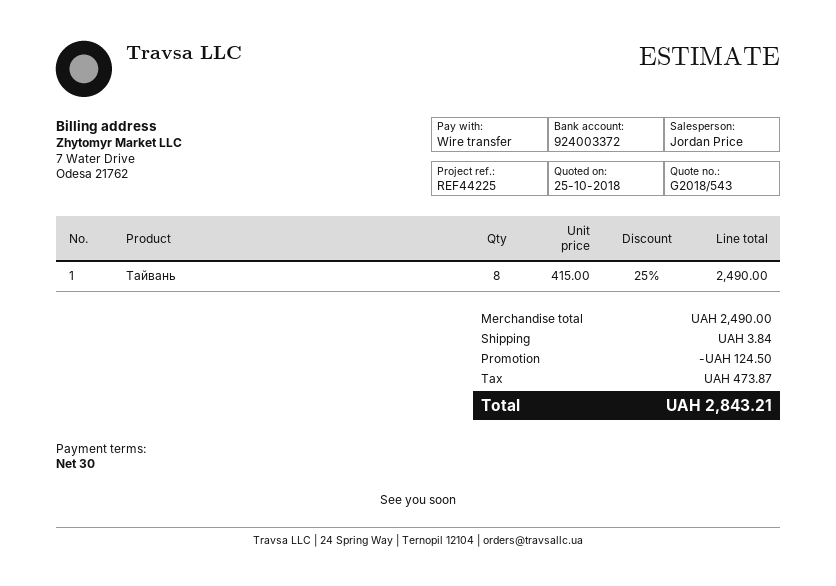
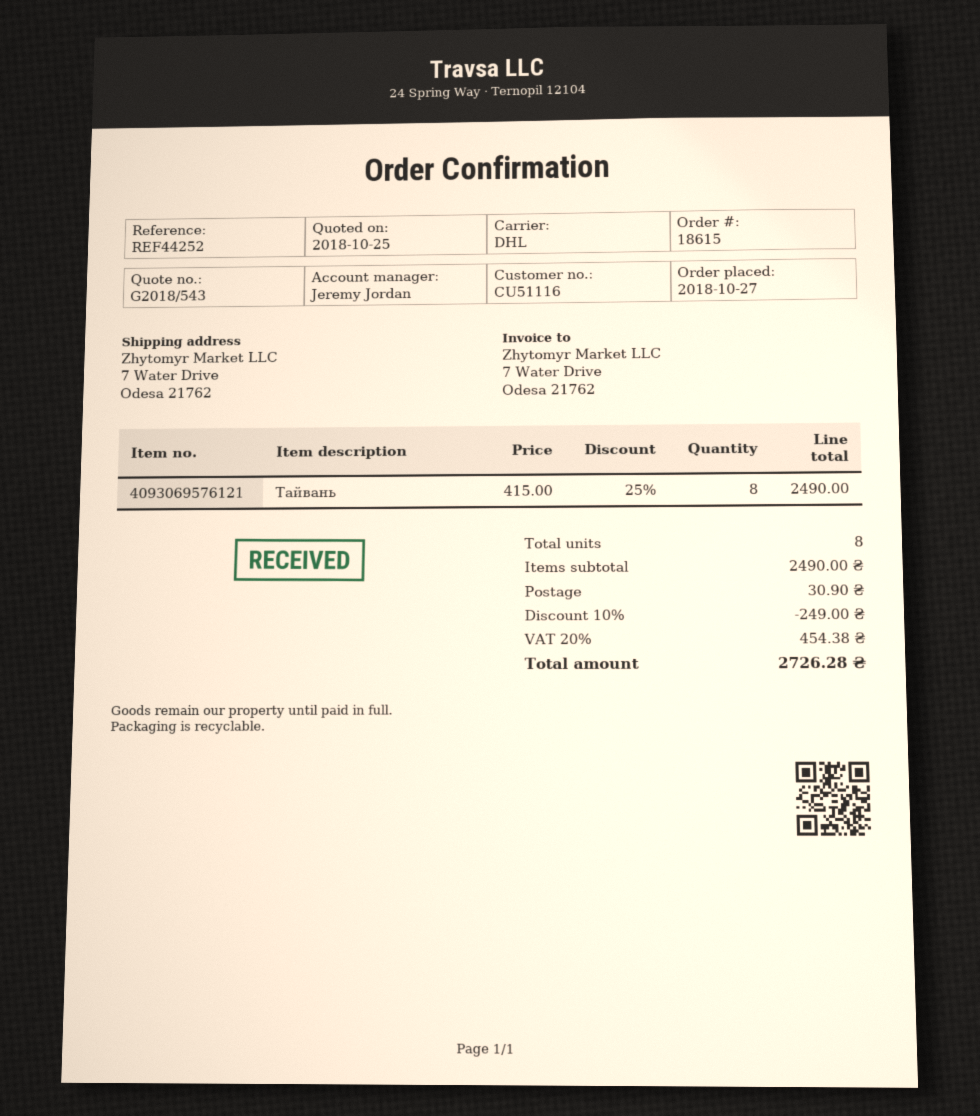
reference: REF44225 -> REF44252
sales rep: Jordan Price -> Jeremy Jordan
discount: 124.50 -> 249.00
shipping: 3.84 -> 30.90
tax: 473.87 -> 454.38
total: 2843.21 -> 2726.28

